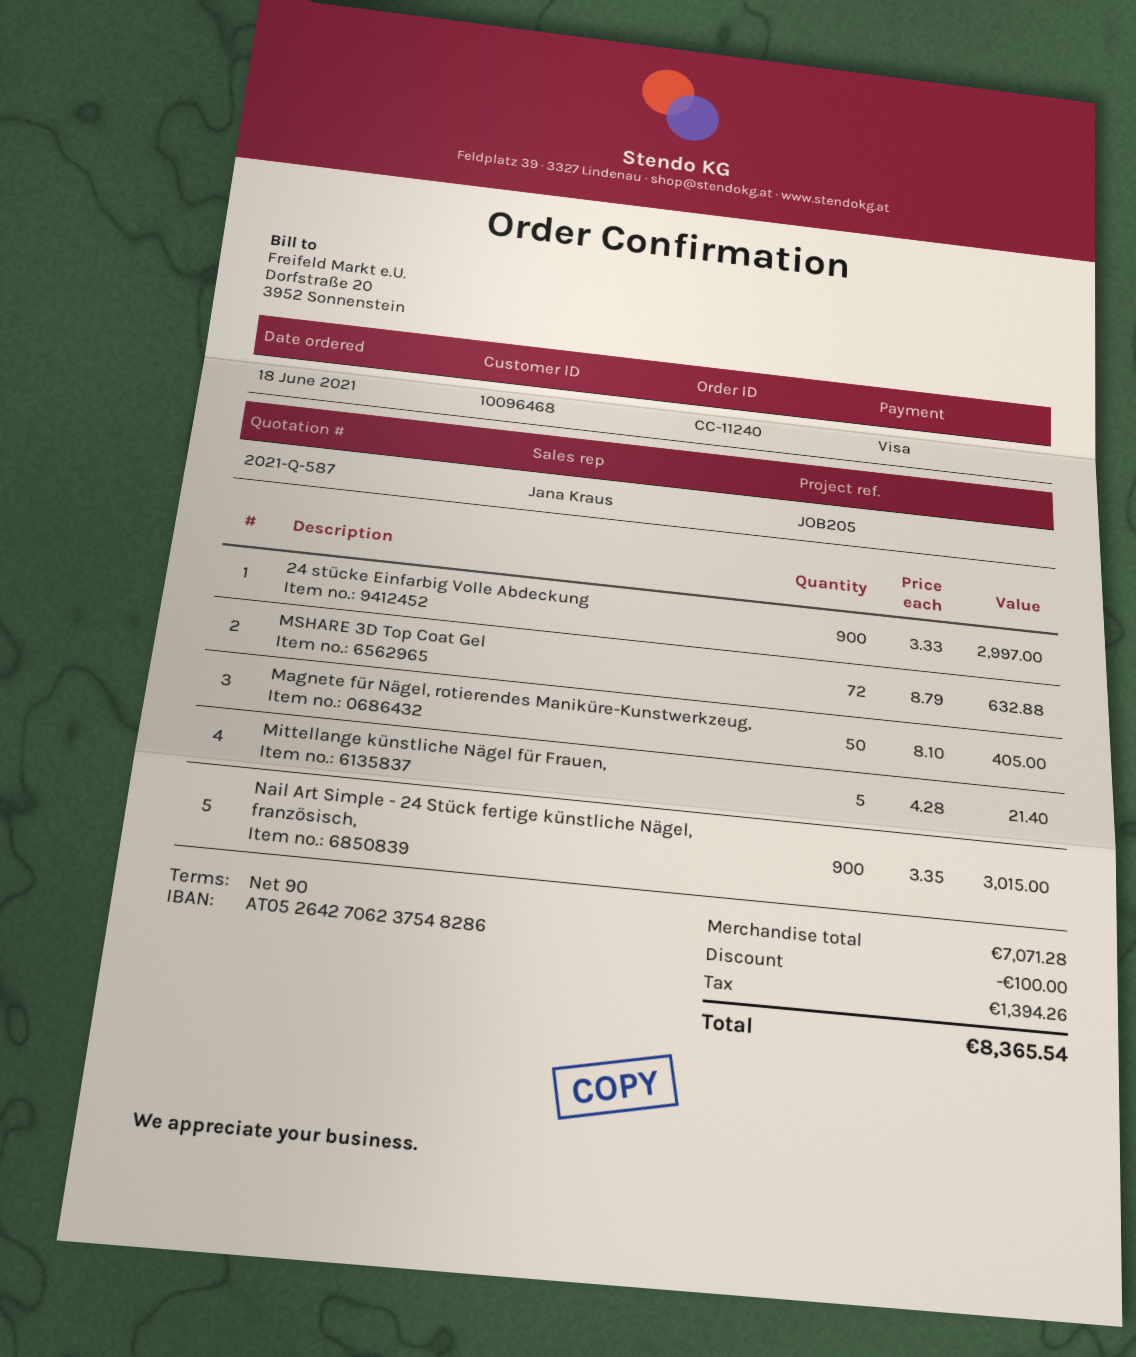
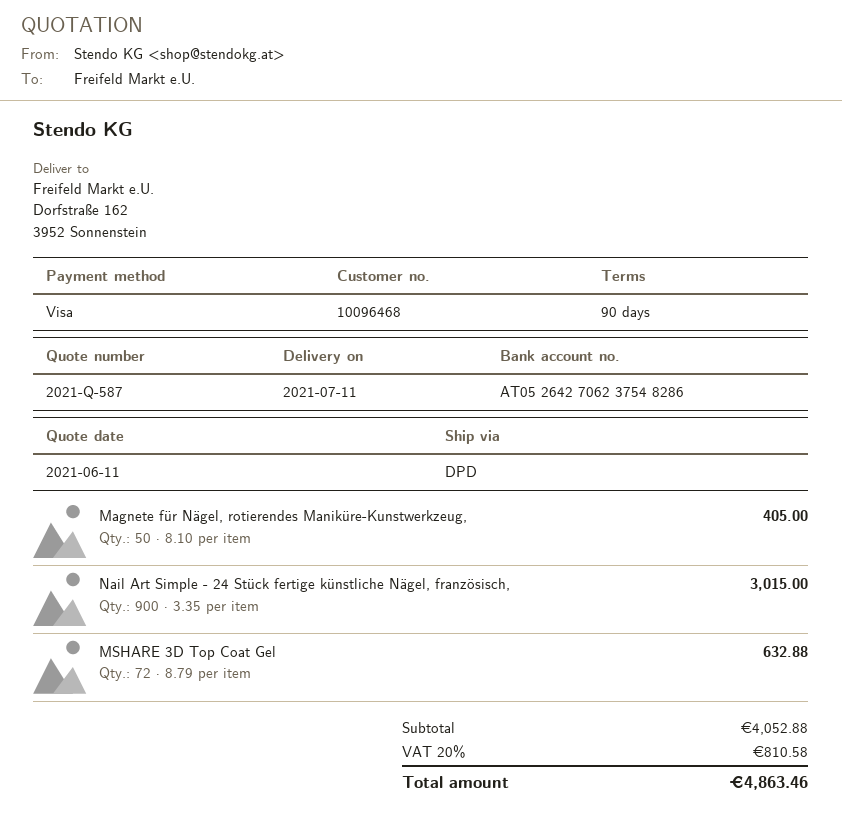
24 stücke Einfarbig Volle Abdeckung: 900 x 3.33 = 2997.00 -> none
Mittellange künstliche Nägel für Frauen,: 5 x 4.28 = 21.40 -> none
subtotal: 7071.28 -> 4052.88
discount: 100.00 -> none
tax: 1394.26 -> 810.58
total: 8365.54 -> 4863.46

